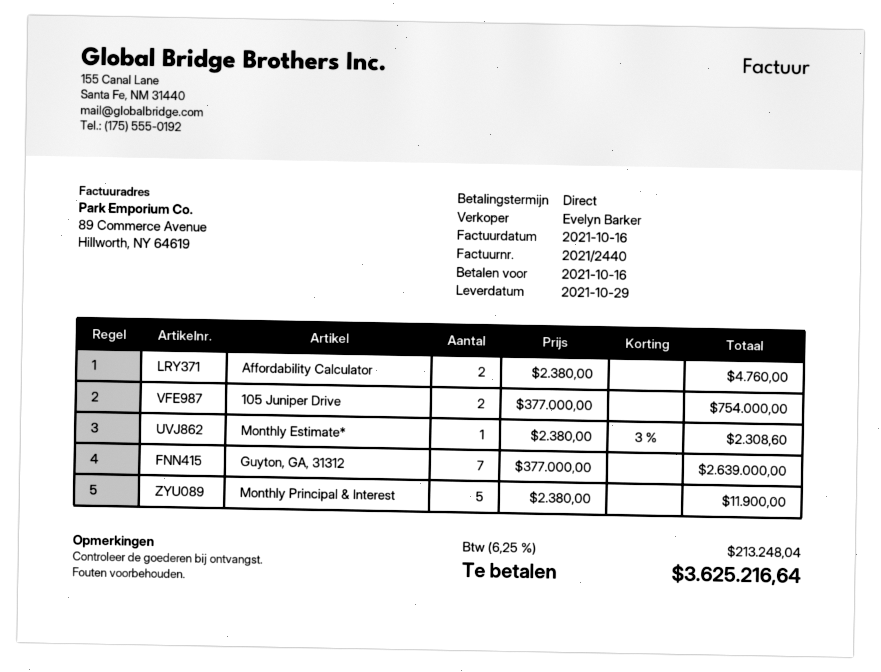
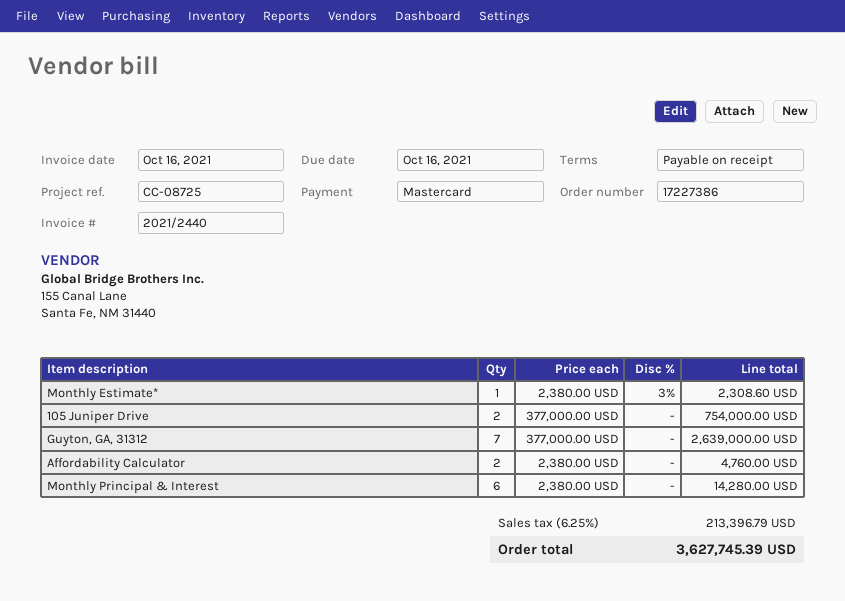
Monthly Principal & Interest: 5 x 2380.00 = 11900.00 -> 6 x 2380.00 = 14280.00
tax: 6.25% = 213248.04 -> 6.25% = 213396.79
total: 3625216.64 -> 3627745.39

